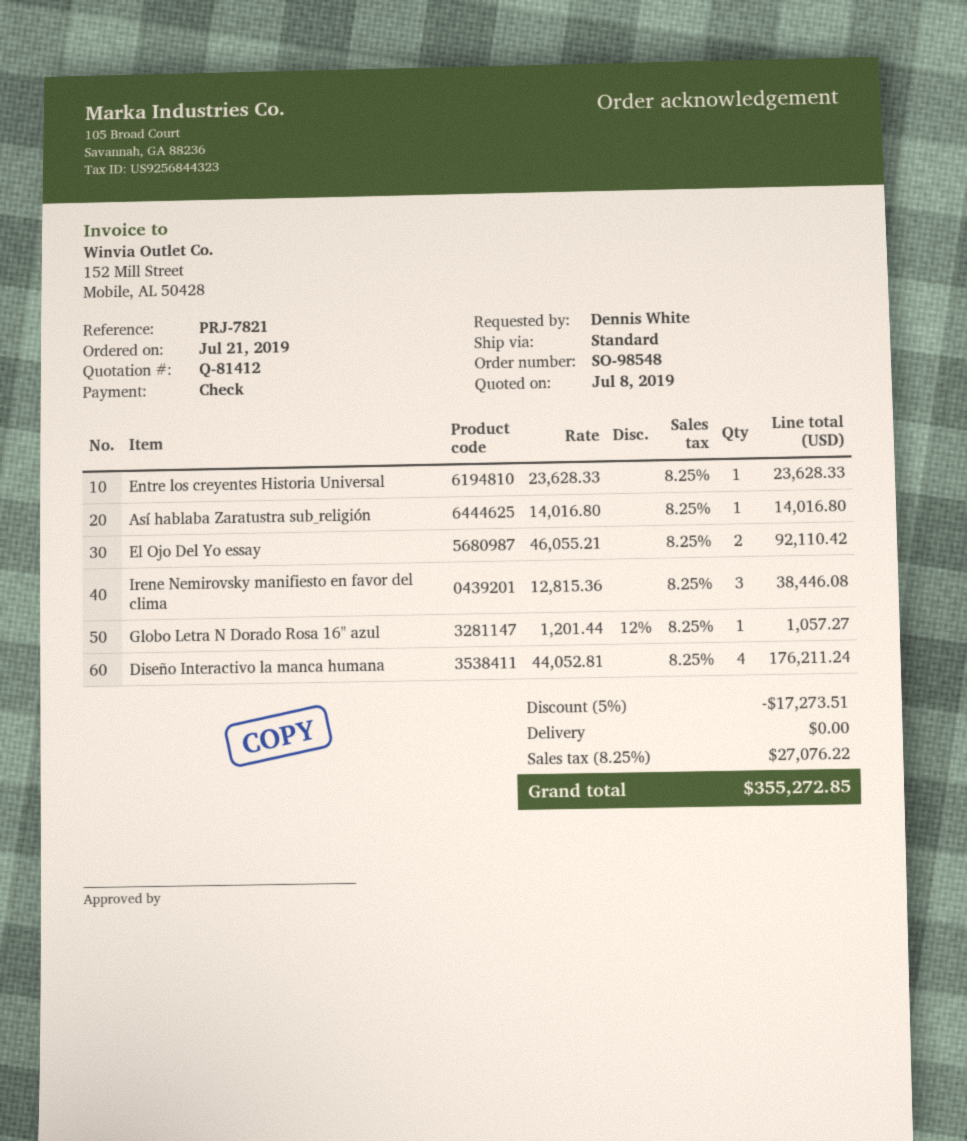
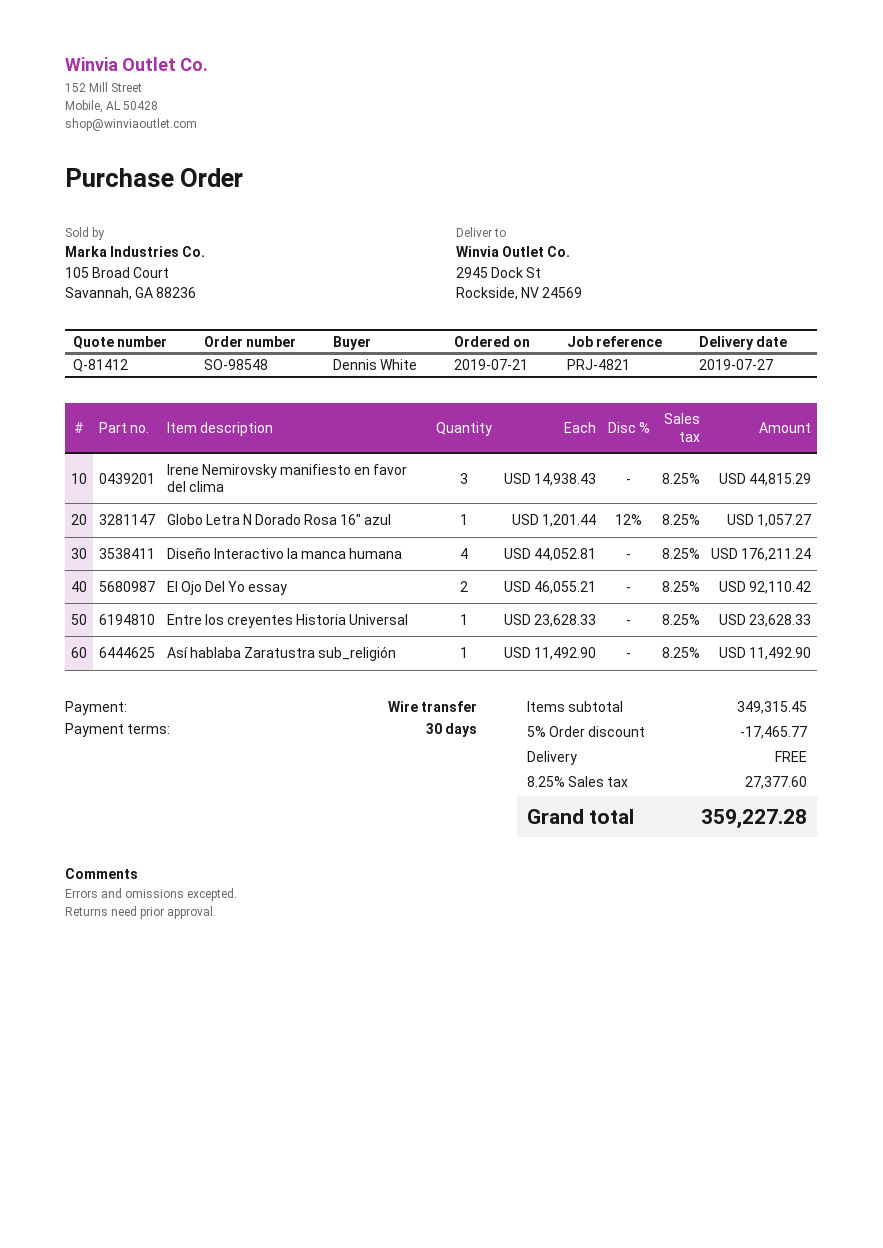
reference: PRJ-7821 -> PRJ-4821
payment method: cheque -> bank transfer
Así hablaba Zaratustra sub_religión: 1 x 14016.80 = 14016.80 -> 1 x 11492.90 = 11492.90
Irene Nemirovsky manifiesto en favor del clima: 3 x 12815.36 = 38446.08 -> 3 x 14938.43 = 44815.29
discount: 5% = 17273.51 -> 5% = 17465.77
tax: 8.25% = 27076.22 -> 8.25% = 27377.60
total: 355272.85 -> 359227.28

